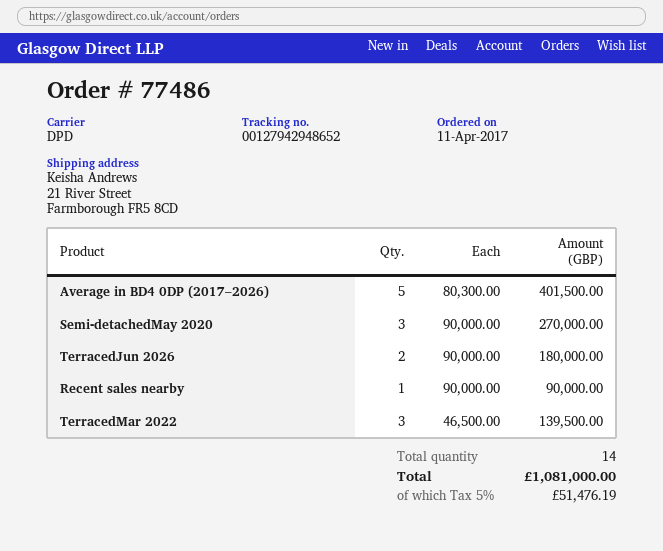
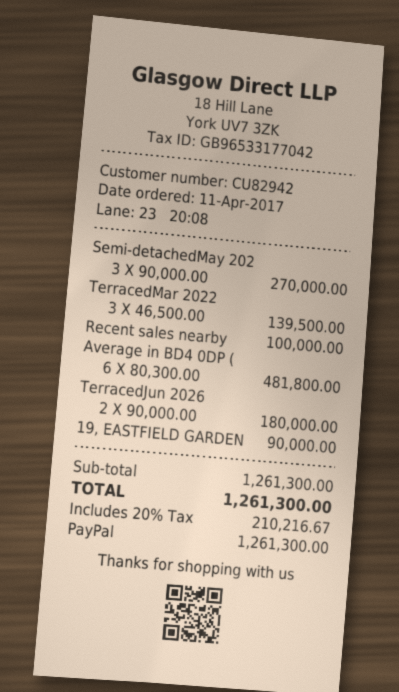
Average in BD4 0DP (2017–2026): 5 x 80300.00 = 401500.00 -> 6 x 80300.00 = 481800.00
Recent sales nearby: 1 x 90000.00 = 90000.00 -> 1 x 100000.00 = 100000.00
19, EASTFIELD GARDEN: none -> 1 x 90000.00 = 90000.00
tax: 5% = 51476.19 -> 20% = 210216.67
total: 1081000.00 -> 1261300.00

